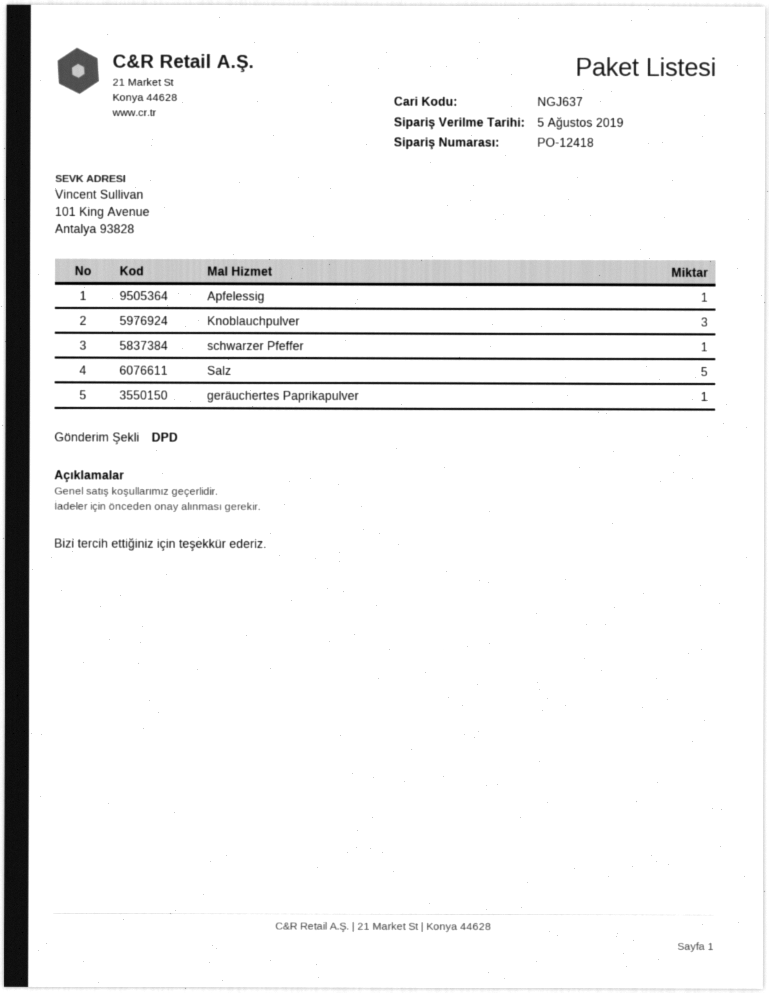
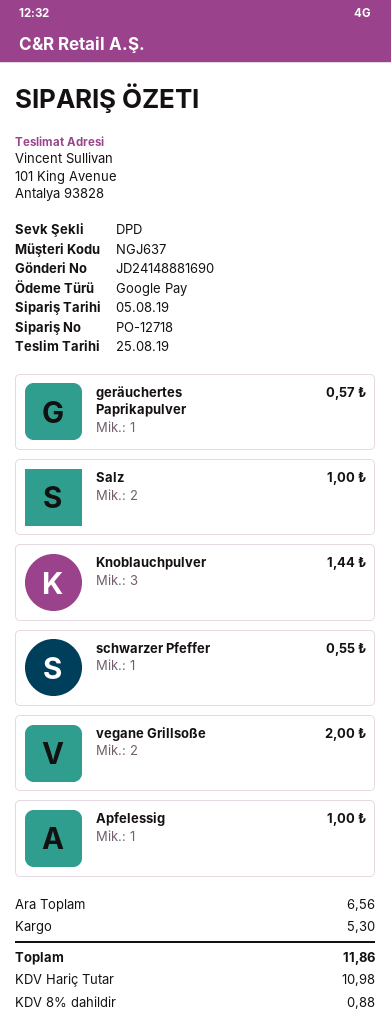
order number: PO-12418 -> PO-12718
Salz: 5 -> 2
vegane Grillsoße: none -> 2

